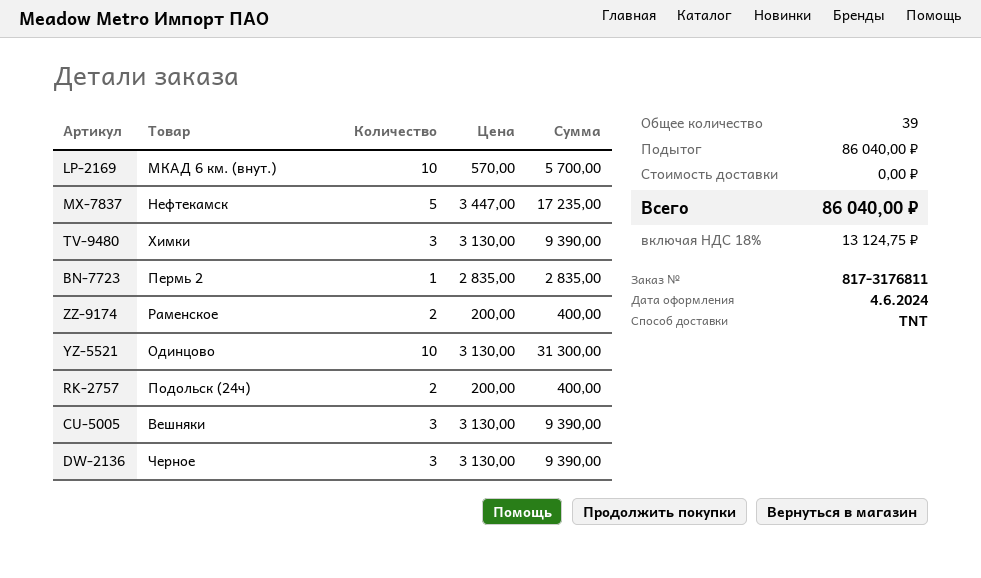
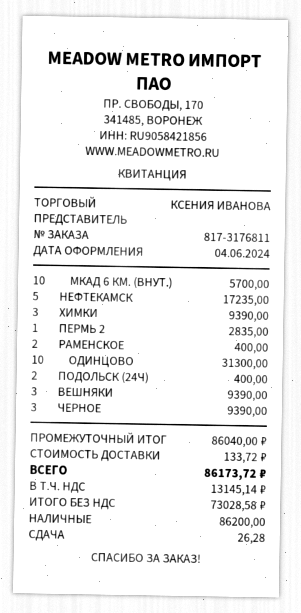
shipping: 0.00 -> 133.72
tax: 13124.75 -> 13145.14
total: 86040.00 -> 86173.72

